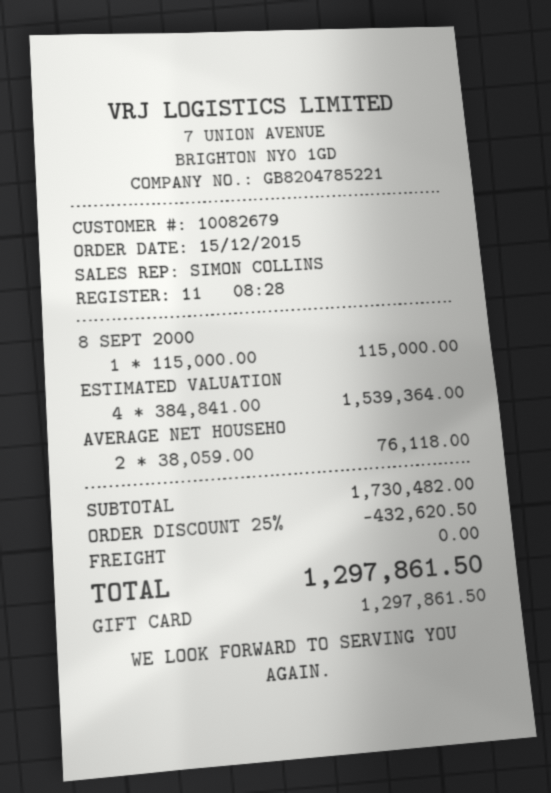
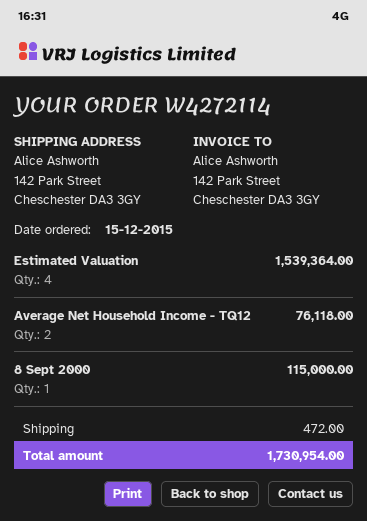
discount: 25% = 432620.50 -> none
shipping: 0.00 -> 472.00
total: 1297861.50 -> 1730954.00

